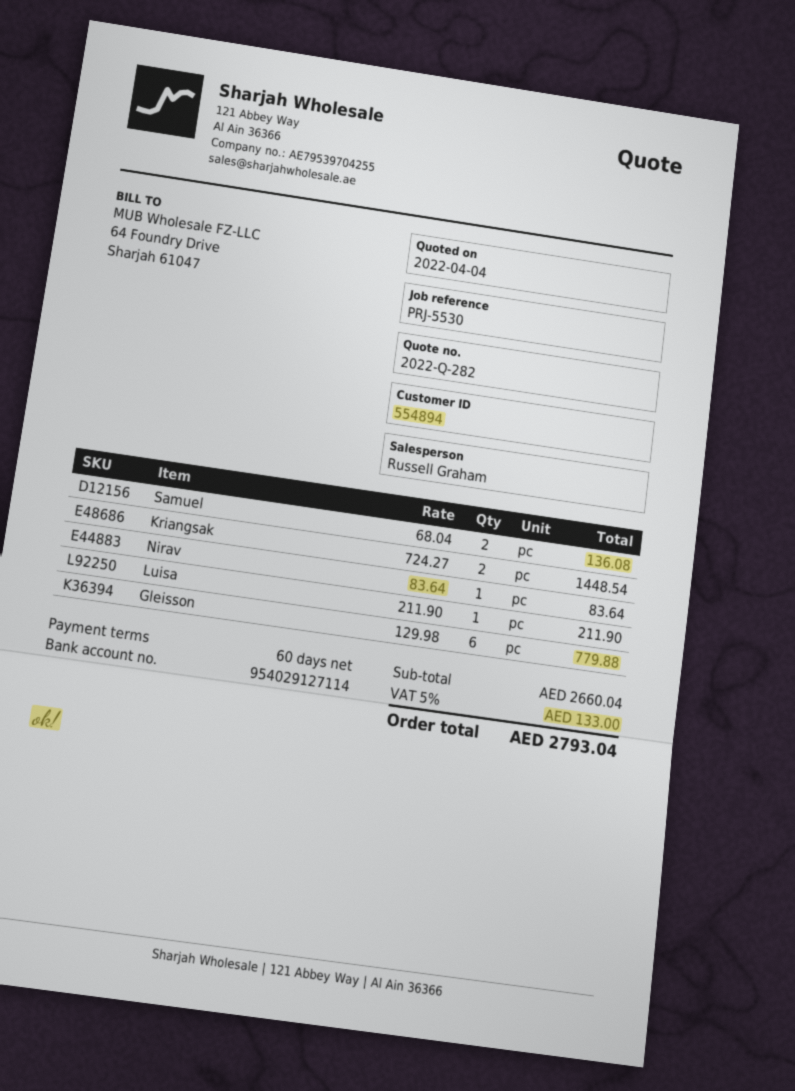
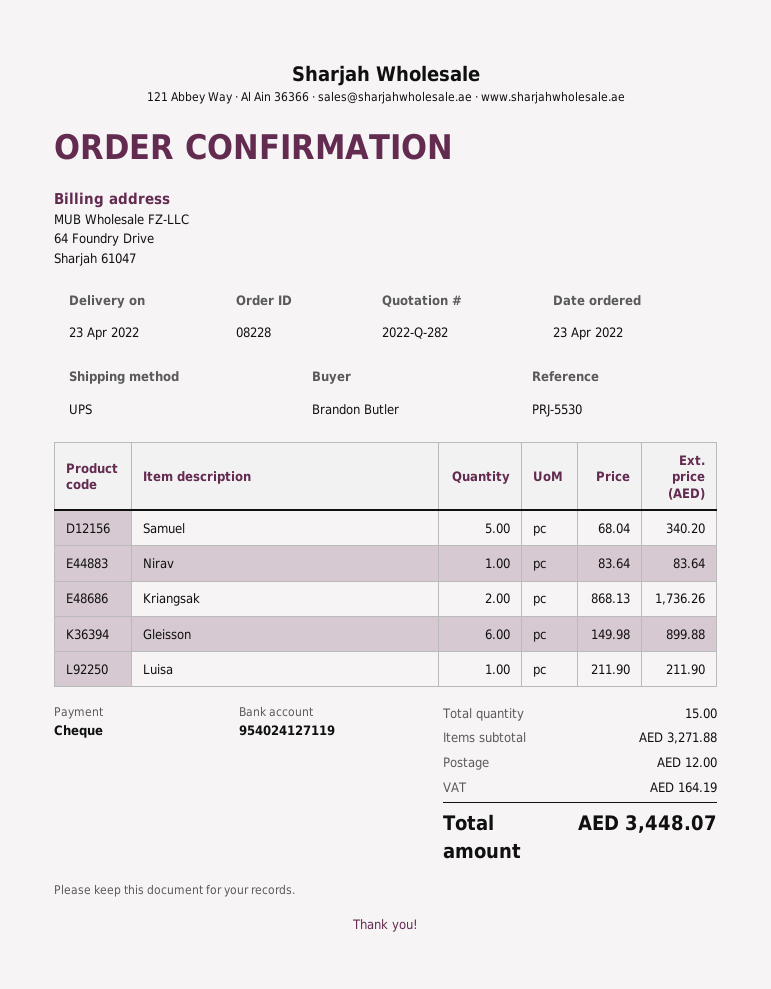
bank account: 954029127114 -> 954024127119
Samuel: 2 x 68.04 = 136.08 -> 5 x 68.04 = 340.20
Kriangsak: 2 x 724.27 = 1448.54 -> 2 x 868.13 = 1736.26
Gleisson: 6 x 129.98 = 779.88 -> 6 x 149.98 = 899.88
subtotal: 2660.04 -> 3271.88
shipping: none -> 12.00
tax: 133.00 -> 164.19
total: 2793.04 -> 3448.07

